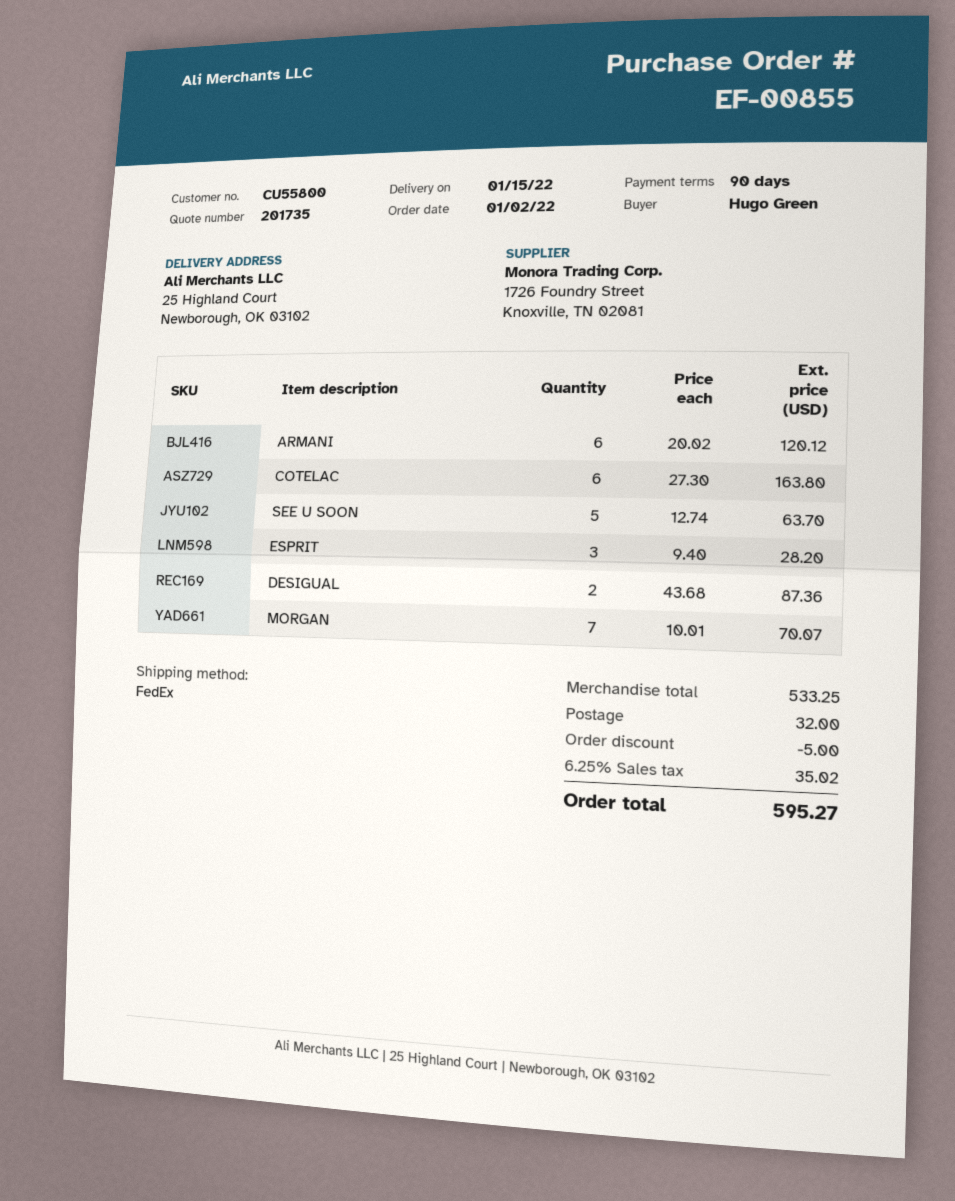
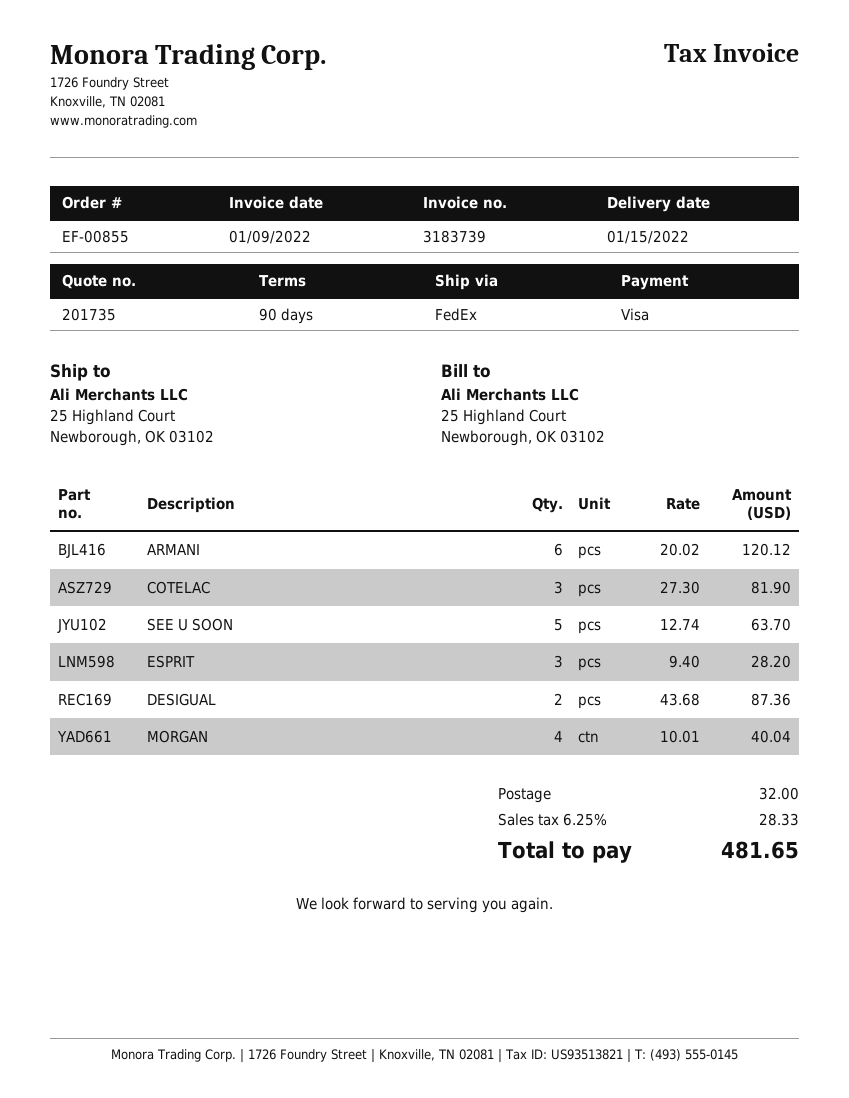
COTELAC: 6 x 27.30 = 163.80 -> 3 x 27.30 = 81.90
MORGAN: 7 x 10.01 = 70.07 -> 4 x 10.01 = 40.04
discount: 5.00 -> none
tax: 6.25% = 35.02 -> 6.25% = 28.33
total: 595.27 -> 481.65

